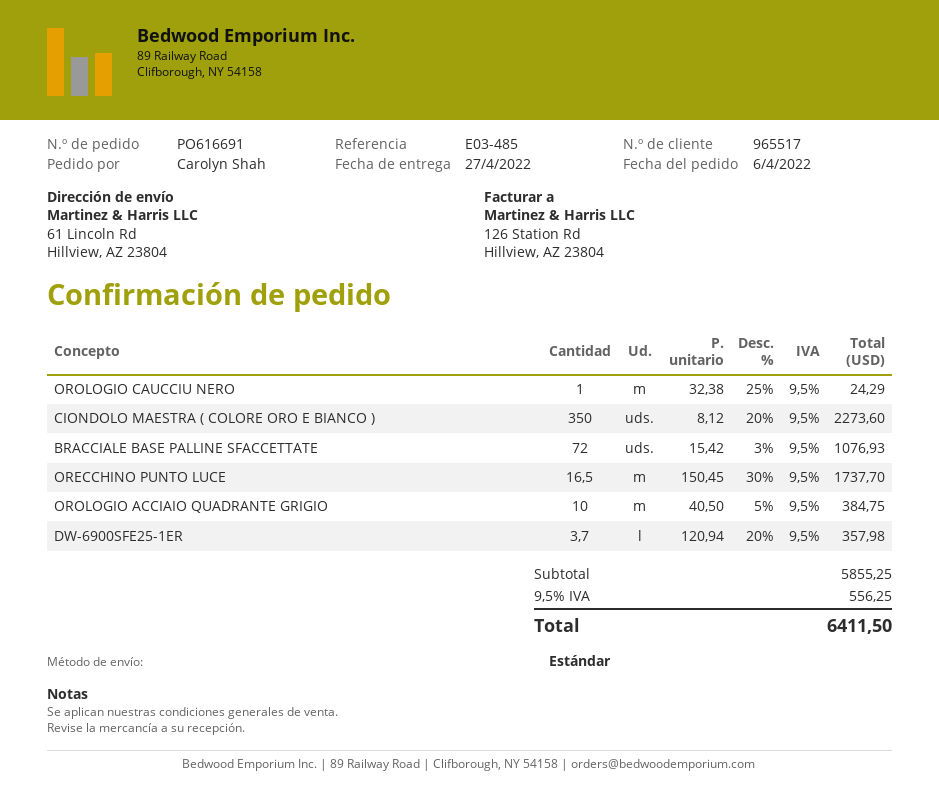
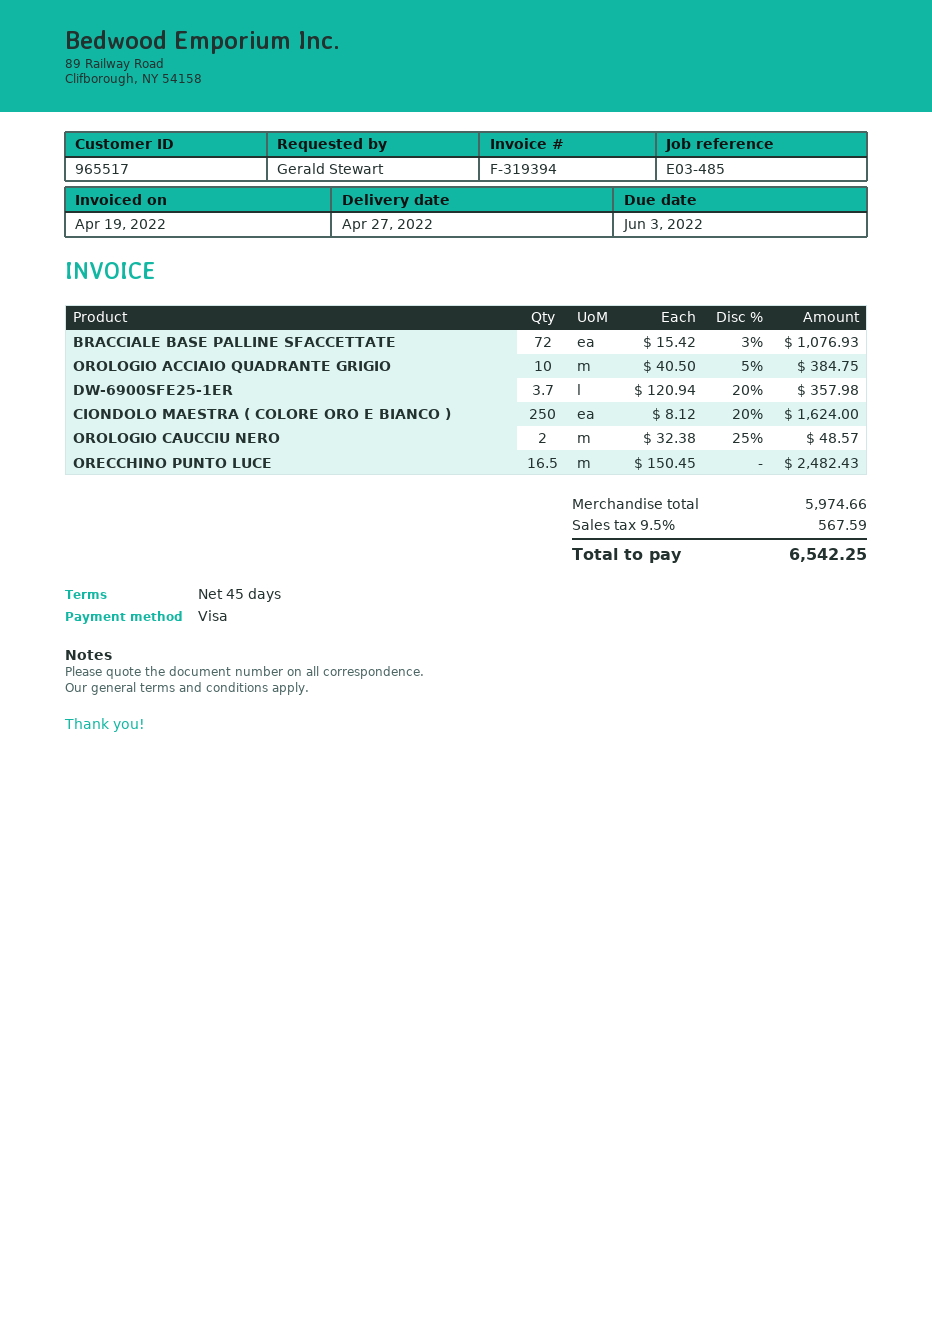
ordered by: Carolyn Shah -> Gerald Stewart
OROLOGIO CAUCCIU NERO: 1 x 32.38 - 25% = 24.29 -> 2 x 32.38 - 25% = 48.57
CIONDOLO MAESTRA ( COLORE ORO E BIANCO ): 350 x 8.12 - 20% = 2273.60 -> 250 x 8.12 - 20% = 1624.00
ORECCHINO PUNTO LUCE: 16.5 x 150.45 - 30% = 1737.70 -> 16.5 x 150.45 = 2482.43
subtotal: 5855.25 -> 5974.66
tax: 9.5% = 556.25 -> 9.5% = 567.59
total: 6411.50 -> 6542.25

